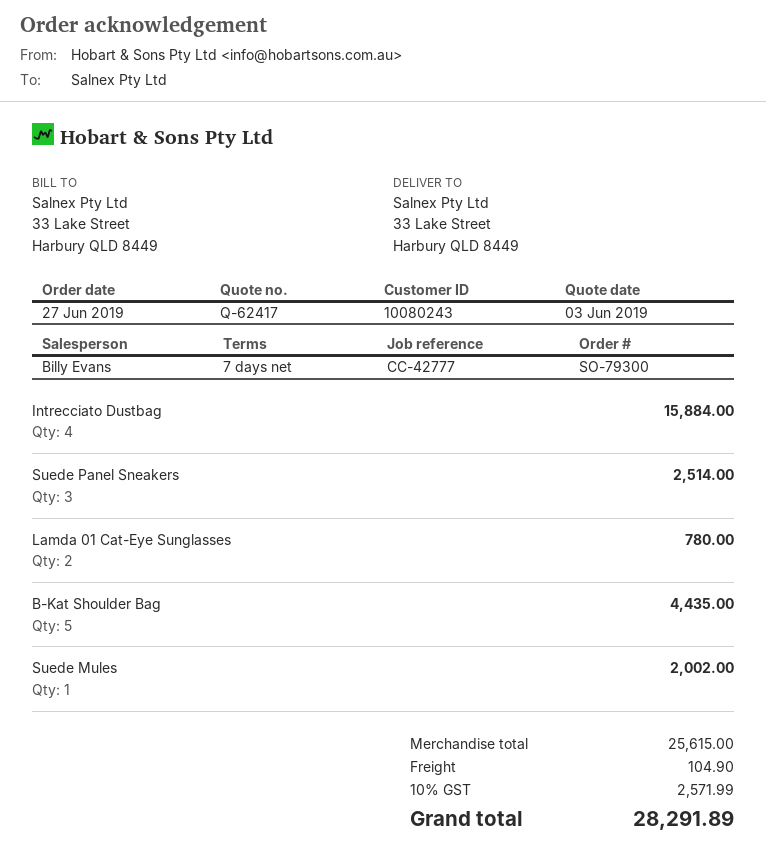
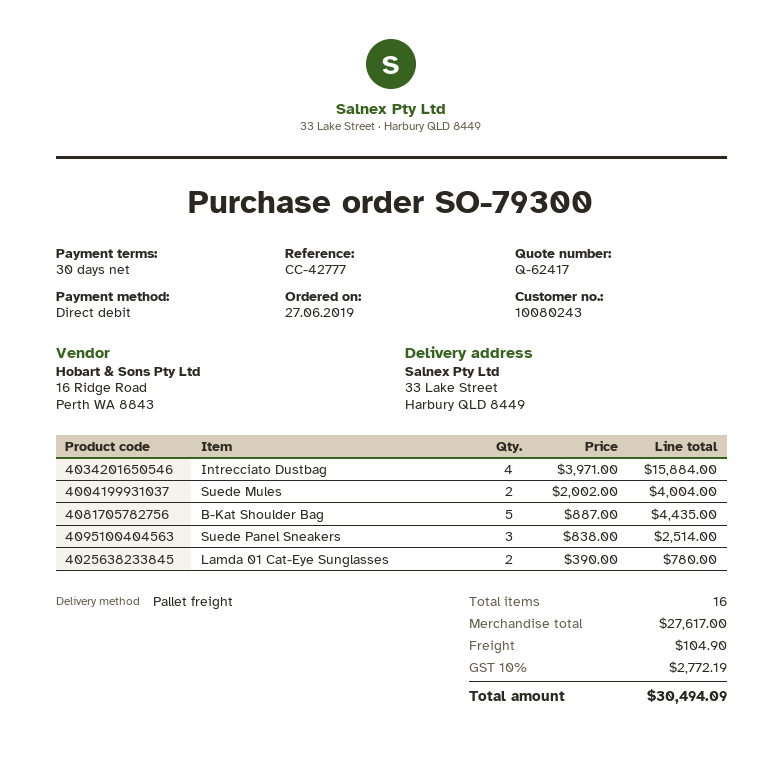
payment terms: 7 days -> 30 days
Suede Mules: 1 for 2002.00 -> 2 for 4004.00
subtotal: 25615.00 -> 27617.00
tax: 10% = 2571.99 -> 10% = 2772.19
total: 28291.89 -> 30494.09

